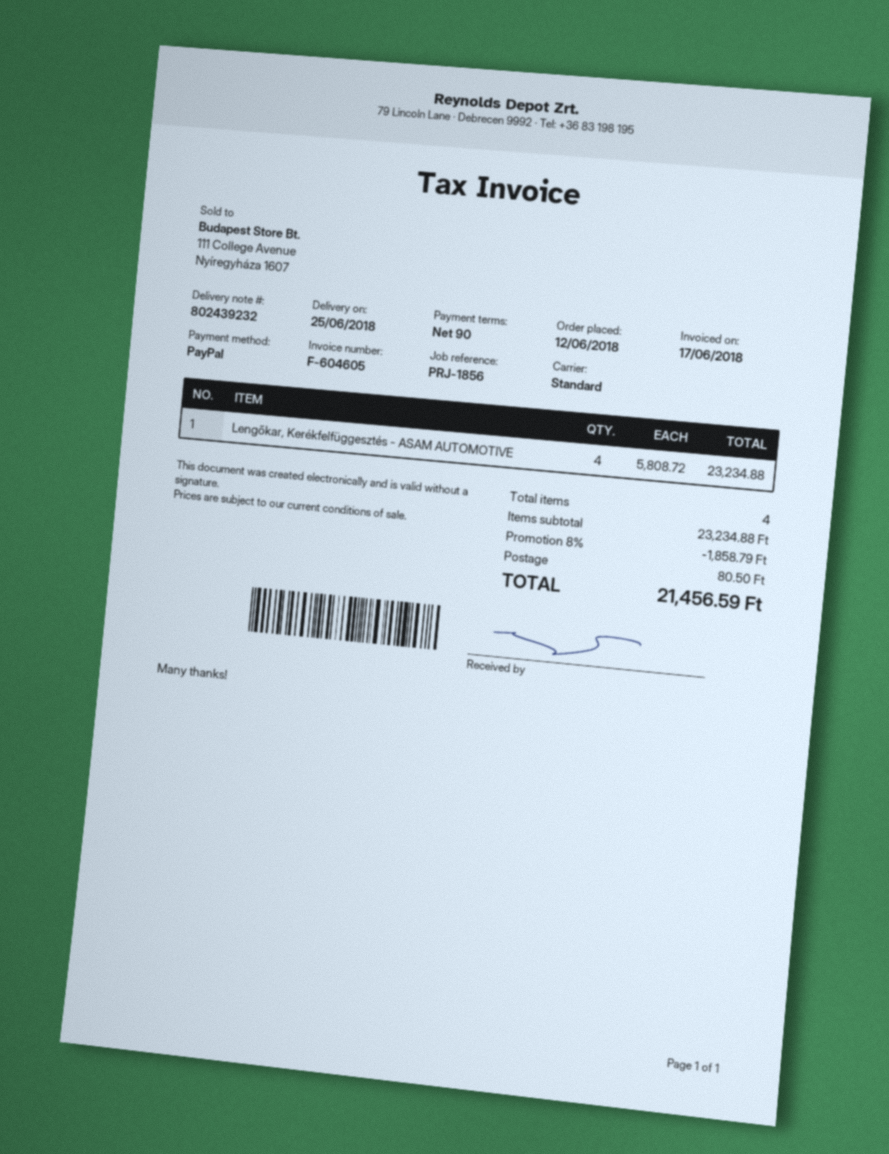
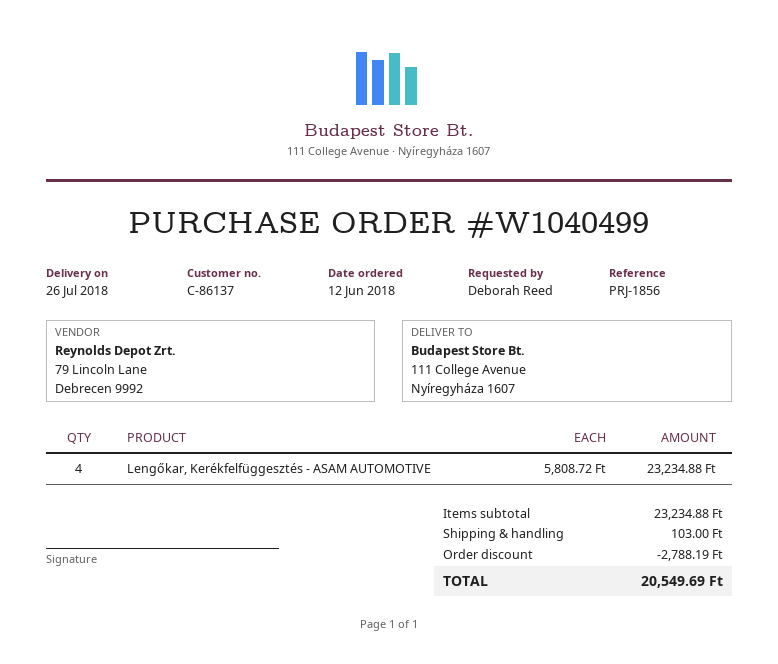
delivery date: 2018-06-25 -> 2018-07-26
discount: 1858.79 -> 2788.19
shipping: 80.50 -> 103.00
total: 21456.59 -> 20549.69

